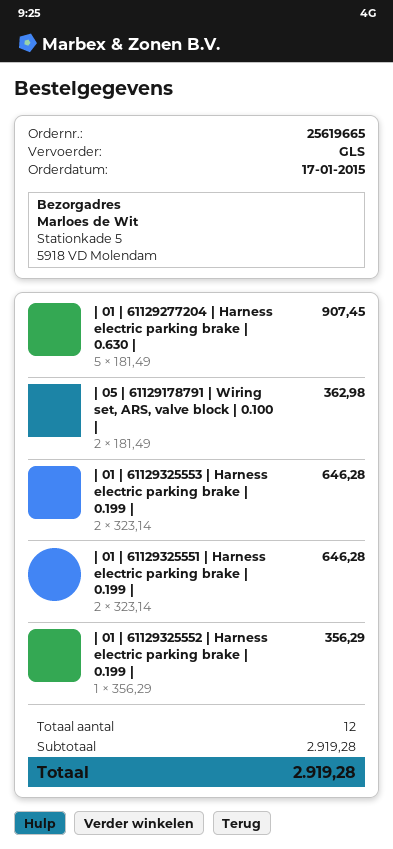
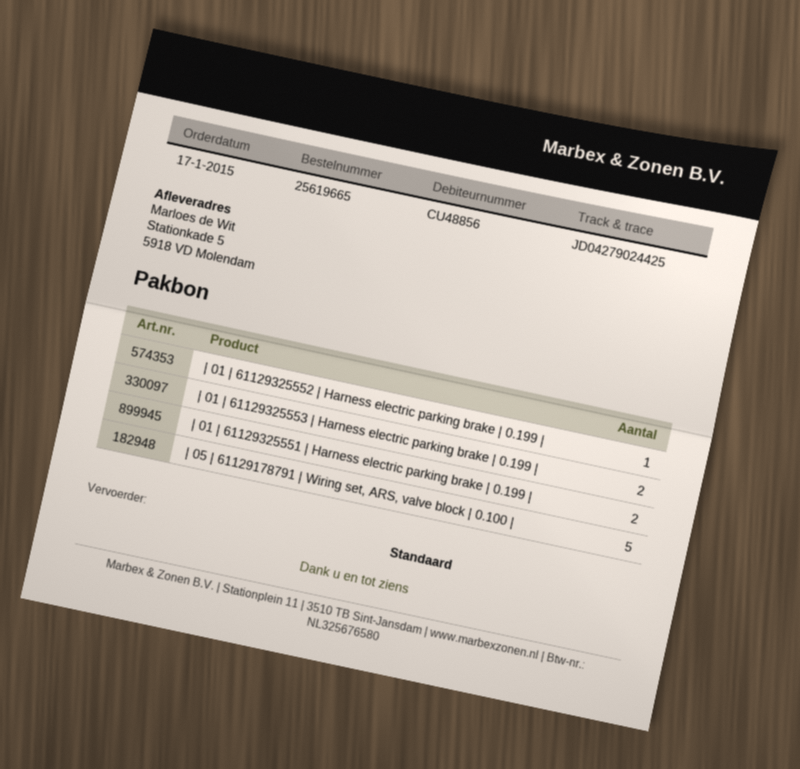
shipping method: GLS -> standard
| 01 | 61129277204 | Harness electric parking brake | 0.630 |: 5 -> none
| 05 | 61129178791 | Wiring set, ARS, valve block | 0.100 |: 2 -> 5

